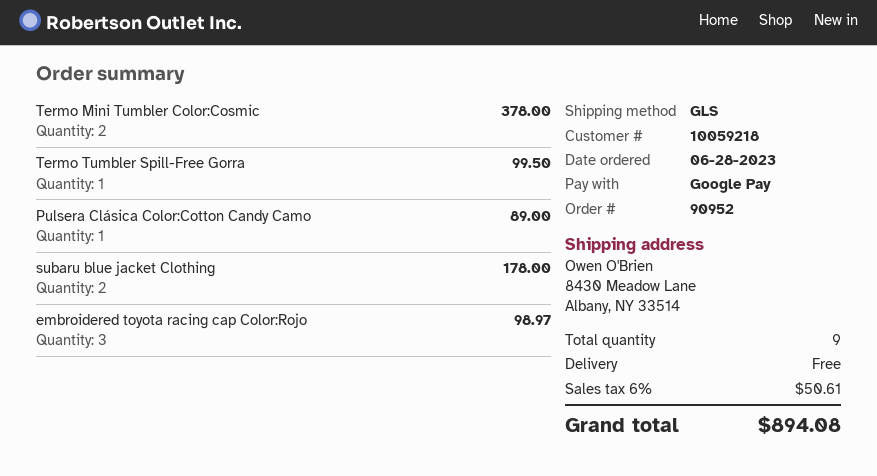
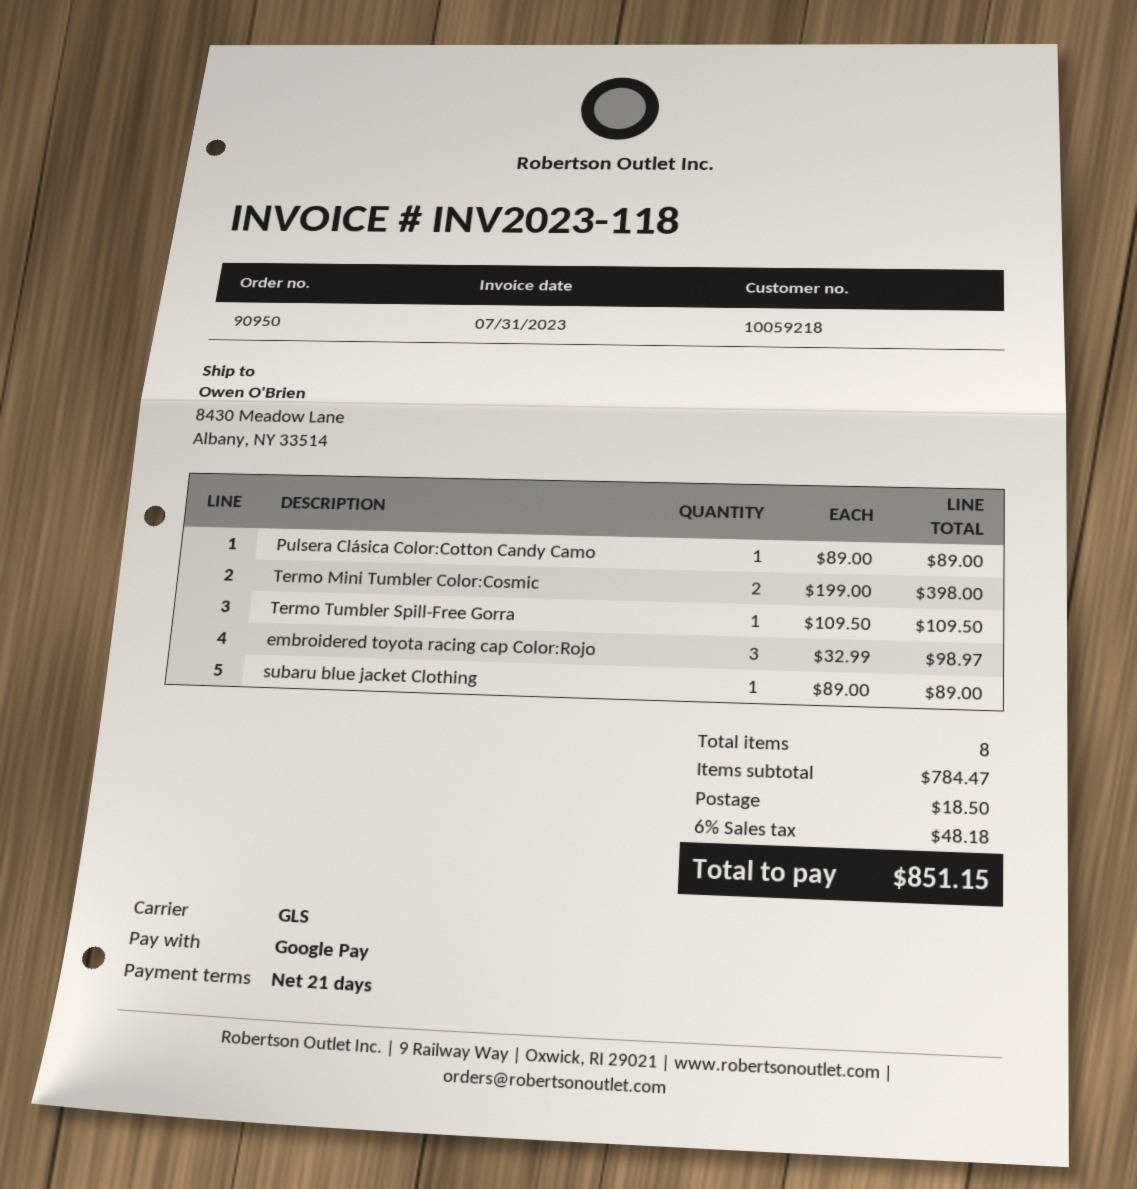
order number: 90952 -> 90950
Termo Mini Tumbler Color:Cosmic: 2 for 378.00 -> 2 for 398.00
Termo Tumbler Spill-Free Gorra: 1 for 99.50 -> 1 for 109.50
subaru blue jacket Clothing: 2 for 178.00 -> 1 for 89.00
total quantity: 9 -> 8
shipping: 0.00 -> 18.50
tax: 6% = 50.61 -> 6% = 48.18
total: 894.08 -> 851.15

